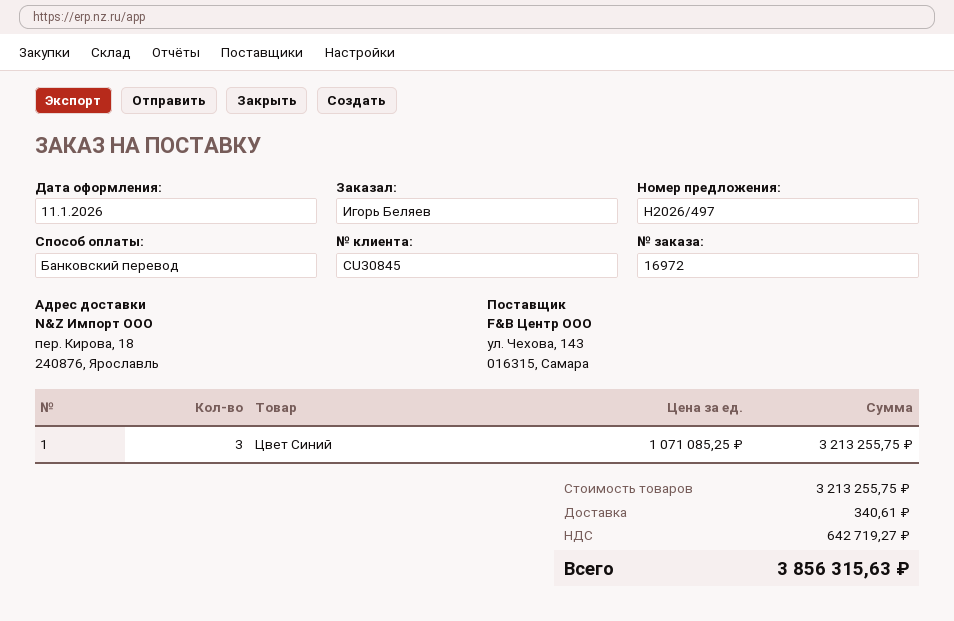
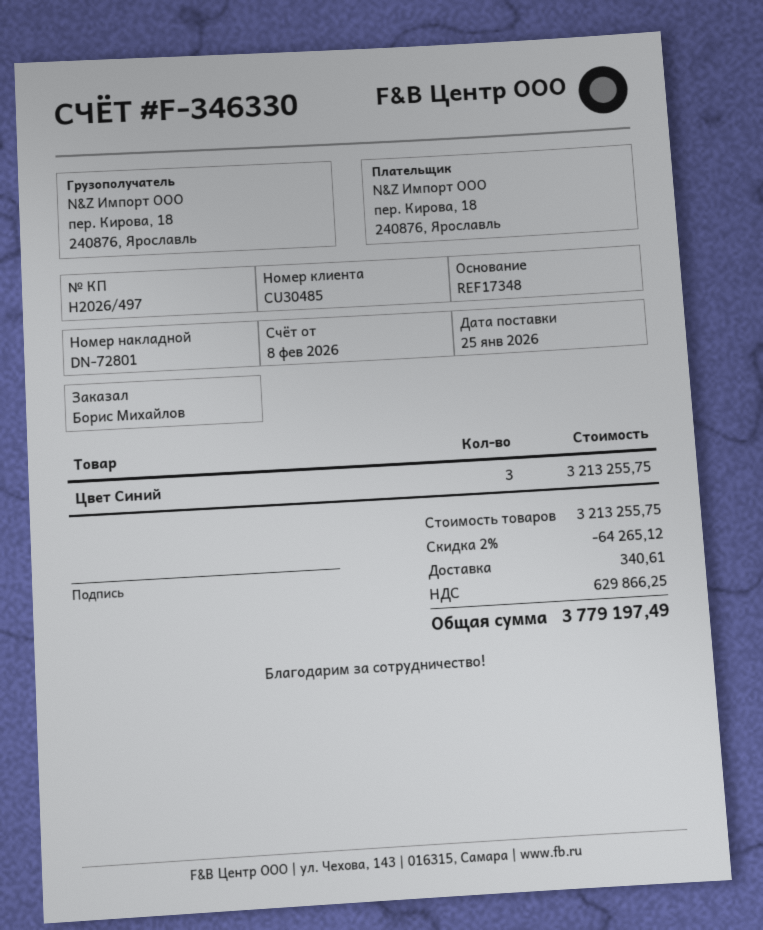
customer number: CU30845 -> CU30485
ordered by: Игорь Беляев -> Борис Михайлов
discount: none -> 2% = 64265.12
tax: 642719.27 -> 629866.25
total: 3856315.63 -> 3779197.49

